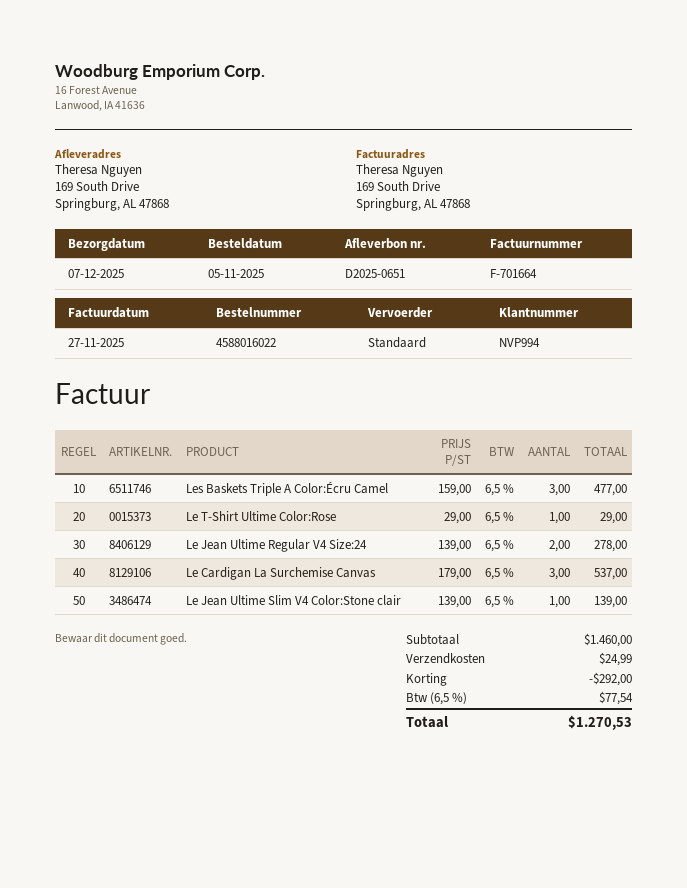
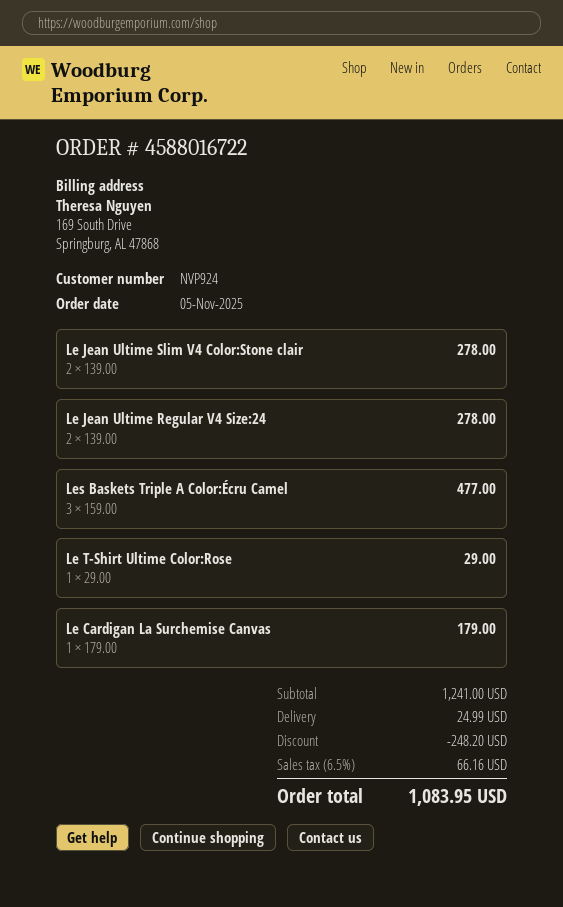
order number: 4588016022 -> 4588016722
customer number: NVP994 -> NVP924
Le Cardigan La Surchemise Canvas: 3 x 179.00 = 537.00 -> 1 x 179.00 = 179.00
Le Jean Ultime Slim V4 Color:Stone clair: 1 x 139.00 = 139.00 -> 2 x 139.00 = 278.00
subtotal: 1460.00 -> 1241.00
discount: 292.00 -> 248.20
tax: 6.5% = 77.54 -> 6.5% = 66.16
total: 1270.53 -> 1083.95

